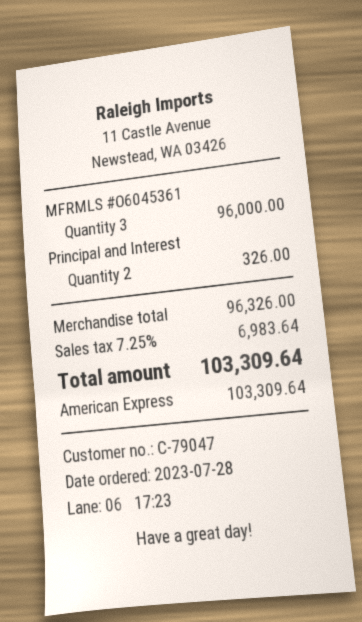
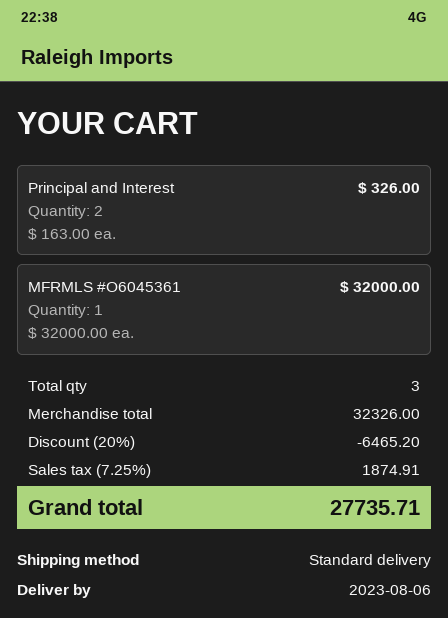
MFRMLS #O6045361: 3 for 96000.00 -> 1 for 32000.00
subtotal: 96326.00 -> 32326.00
discount: none -> 20% = 6465.20
tax: 7.25% = 6983.64 -> 7.25% = 1874.91
total: 103309.64 -> 27735.71

